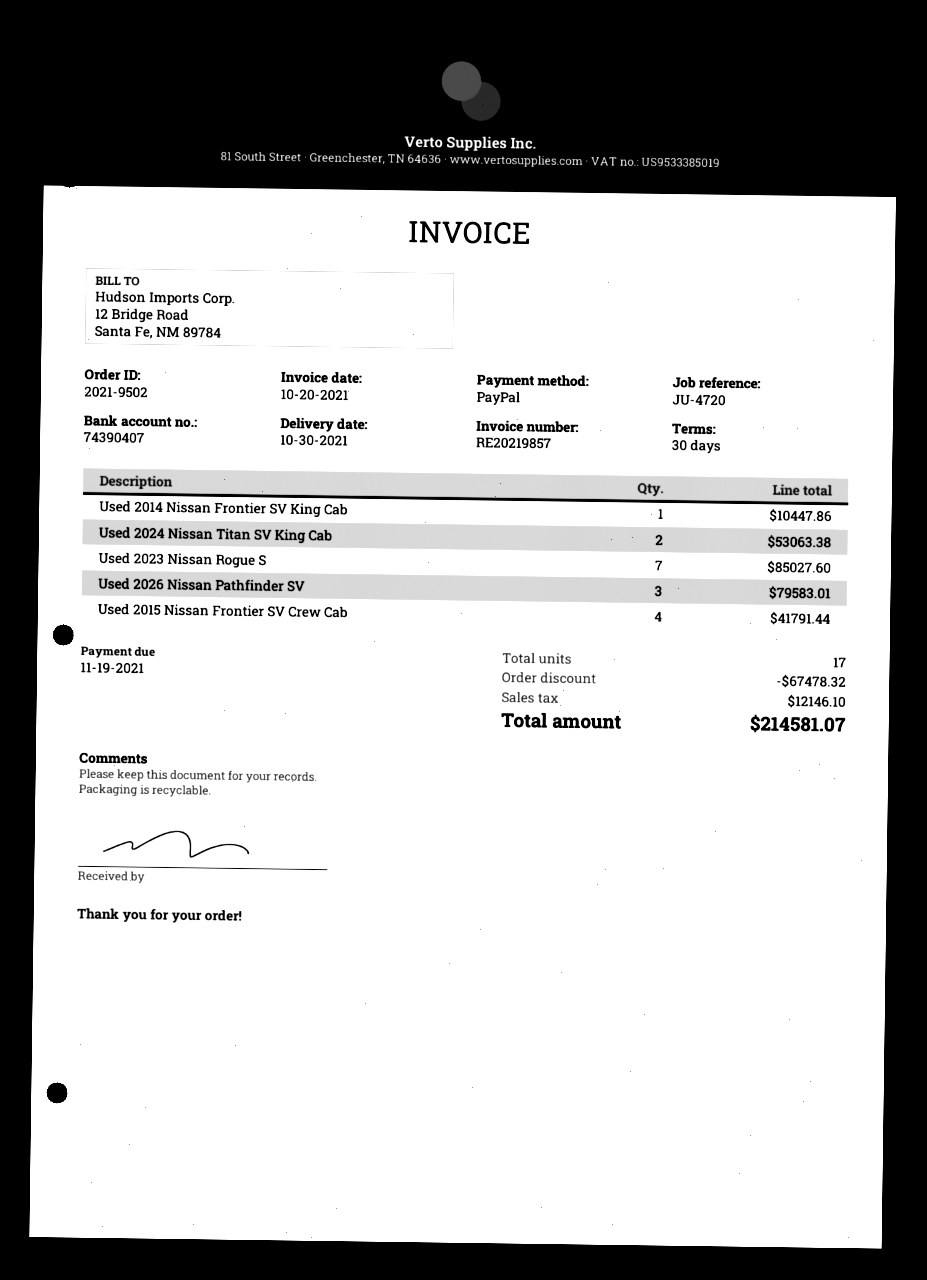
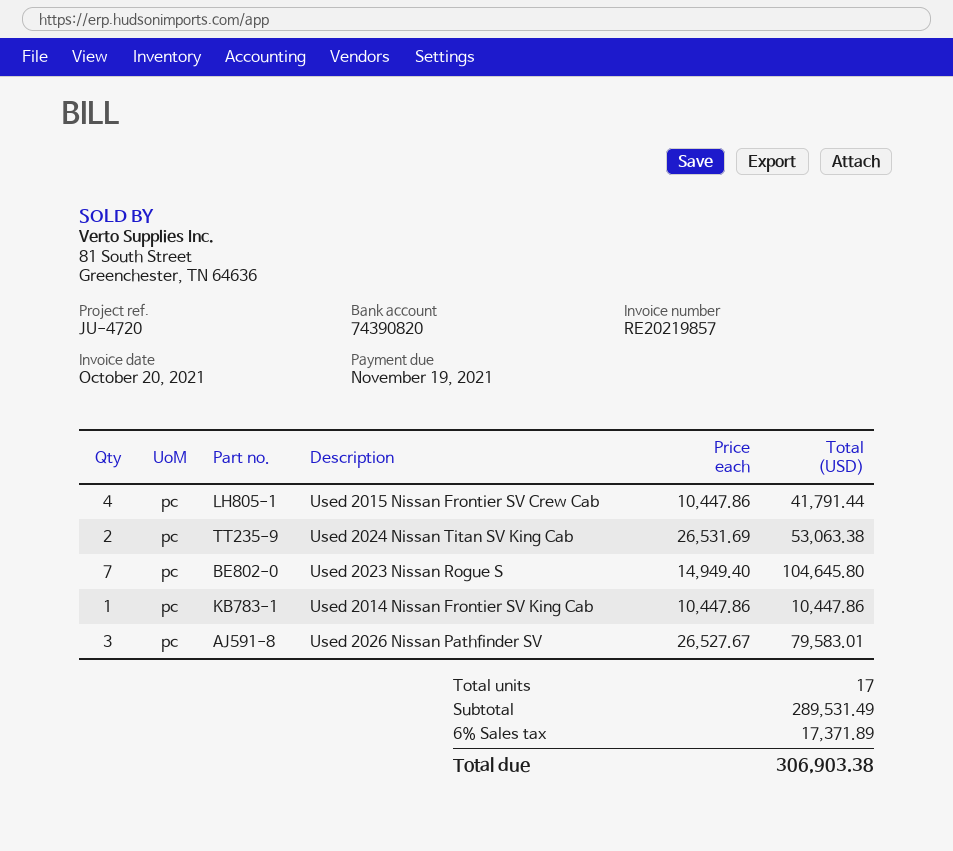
bank account: 74390407 -> 74390820
Used 2023 Nissan Rogue S: 7 for 85027.60 -> 7 for 104645.80
discount: 67478.32 -> none
tax: 12146.10 -> 17371.89
total: 214581.07 -> 306903.38

